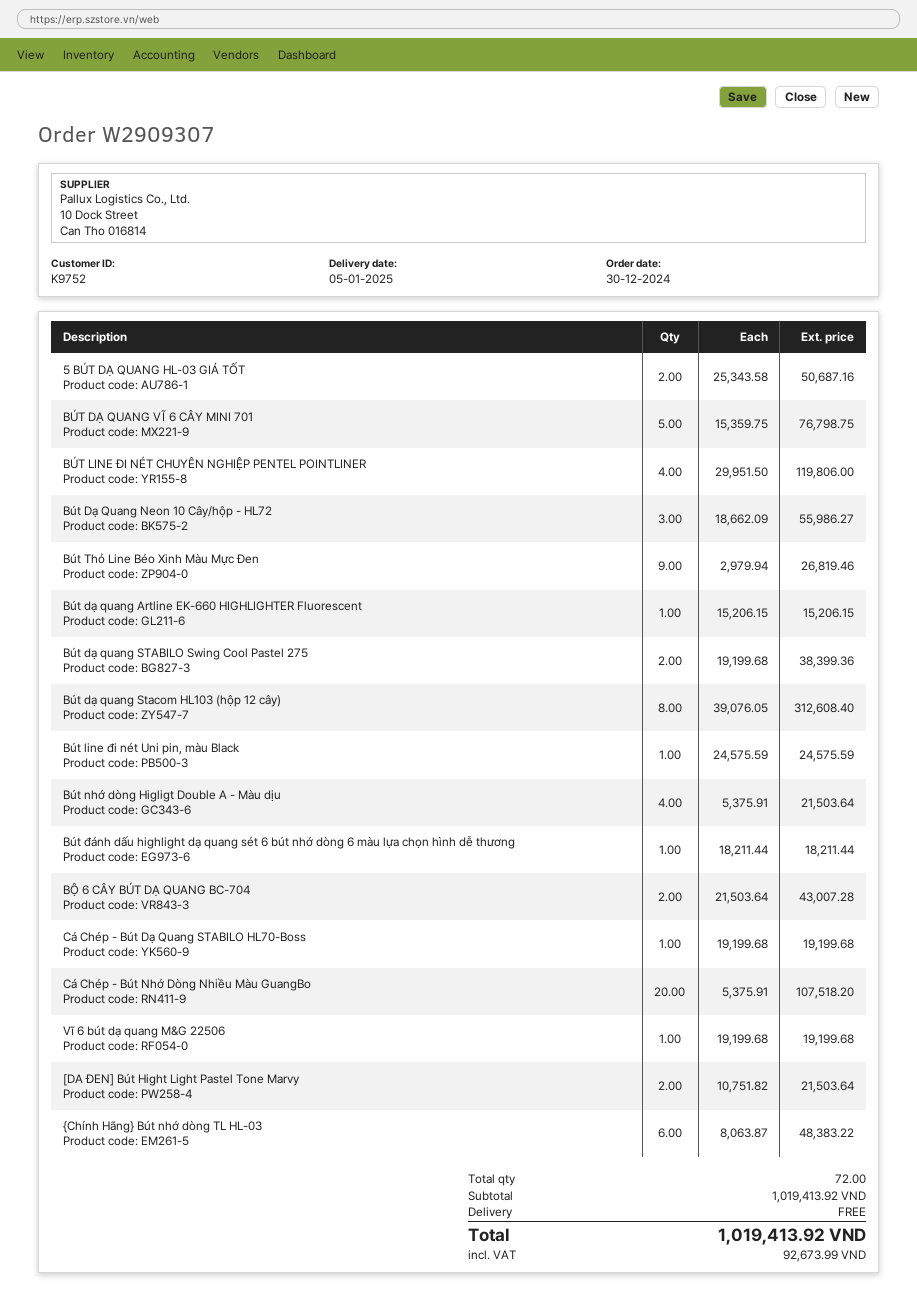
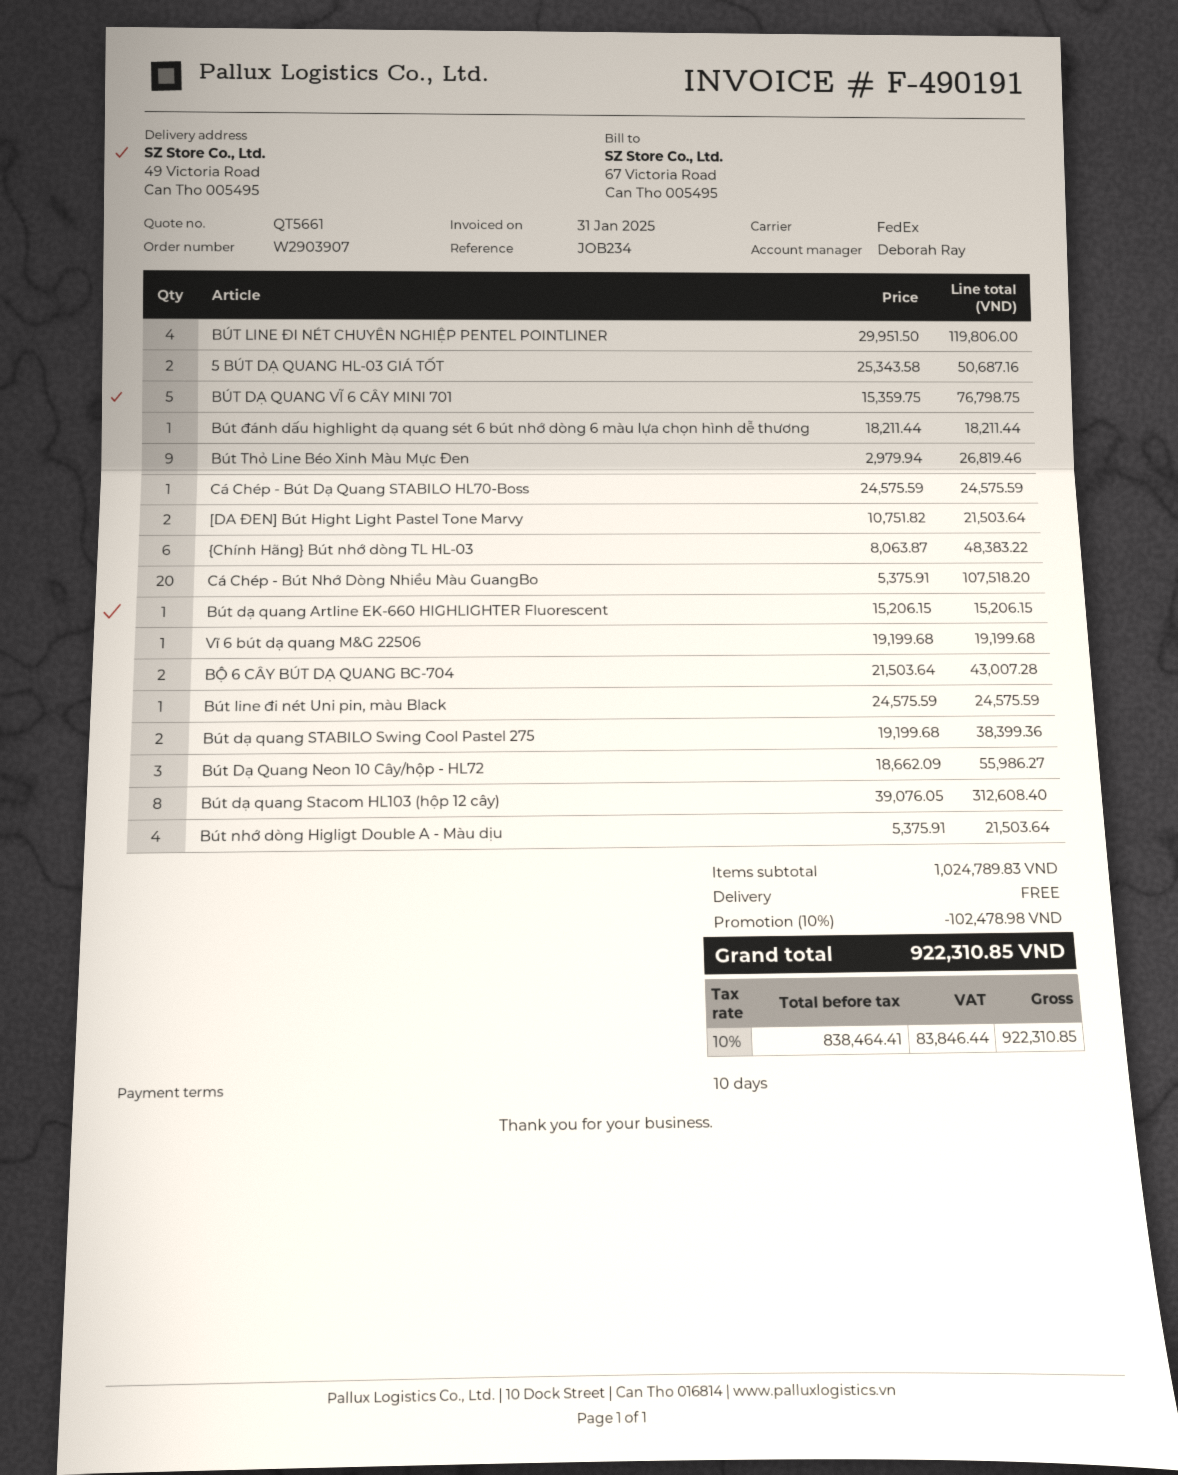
order number: W2909307 -> W2903907
Cá Chép - Bút Dạ Quang STABILO HL70-Boss: 1 x 19199.68 = 19199.68 -> 1 x 24575.59 = 24575.59
subtotal: 1019413.92 -> 1024789.83
discount: none -> 10% = 102478.98
tax: 92673.99 -> 83846.44
total: 1019413.92 -> 922310.85

